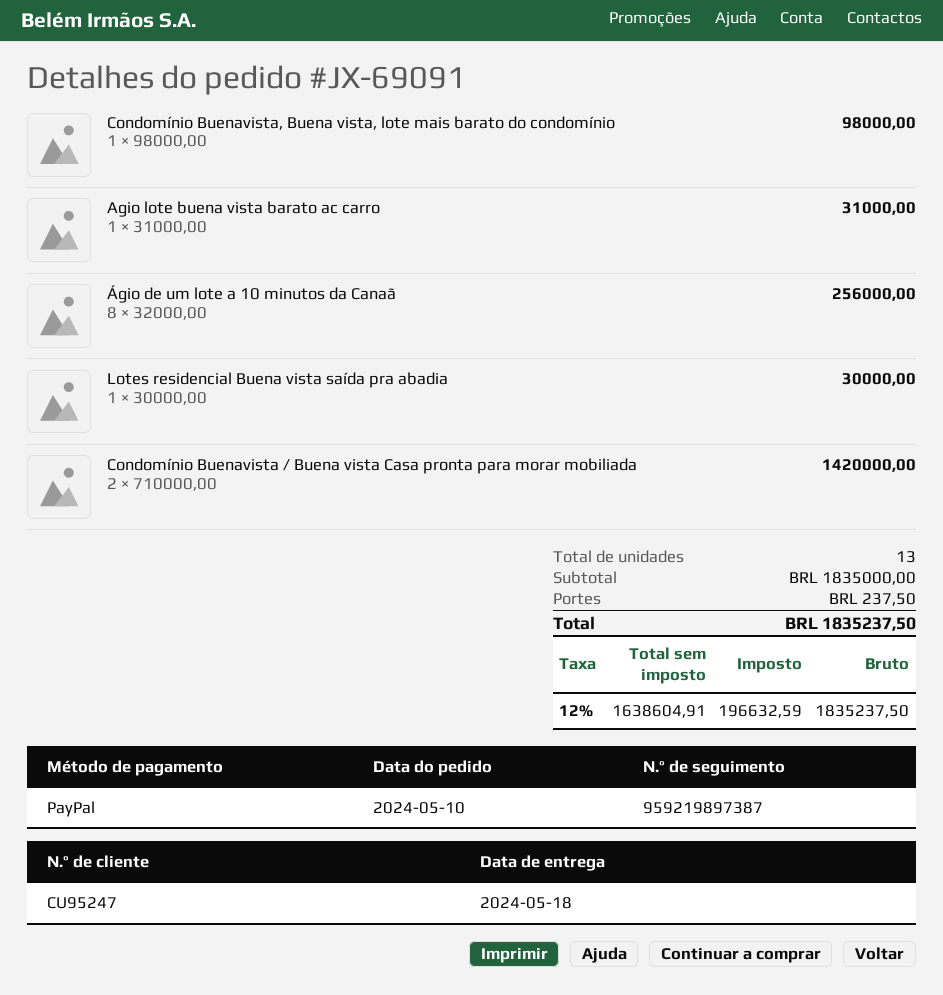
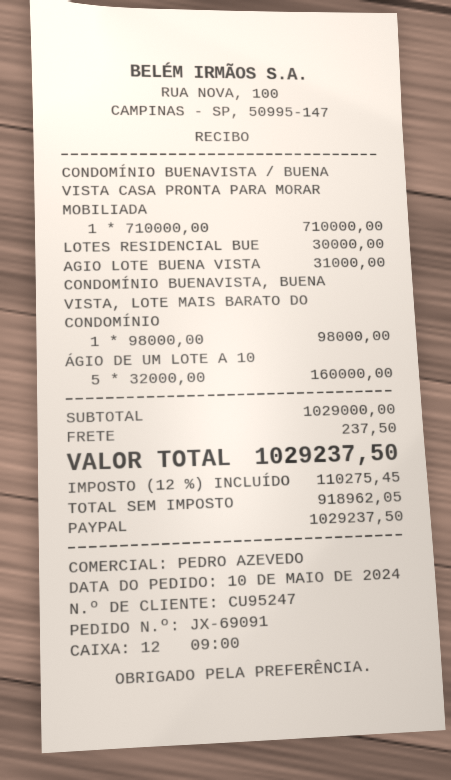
Ágio de um lote a 10 minutos da Canaã: 8 x 32000.00 = 256000.00 -> 5 x 32000.00 = 160000.00
Condomínio Buenavista / Buena vista Casa pronta para morar mobiliada: 2 x 710000.00 = 1420000.00 -> 1 x 710000.00 = 710000.00
subtotal: 1835000.00 -> 1029000.00
net: 1638604.91 -> 918962.05
tax: 12% = 196632.59 -> 12% = 110275.45
total: 1835237.50 -> 1029237.50

